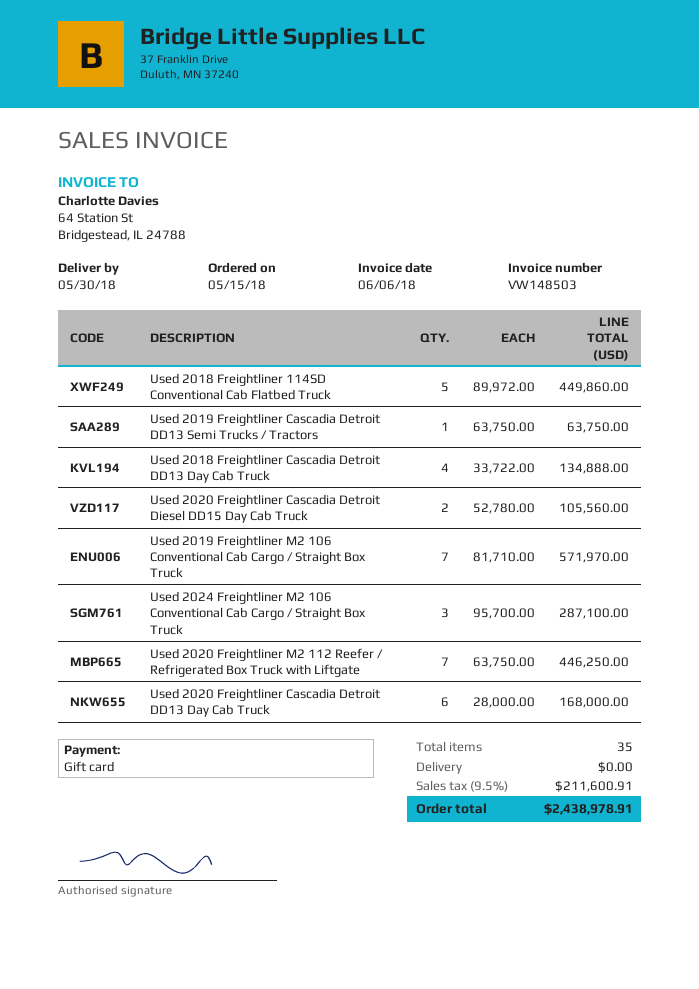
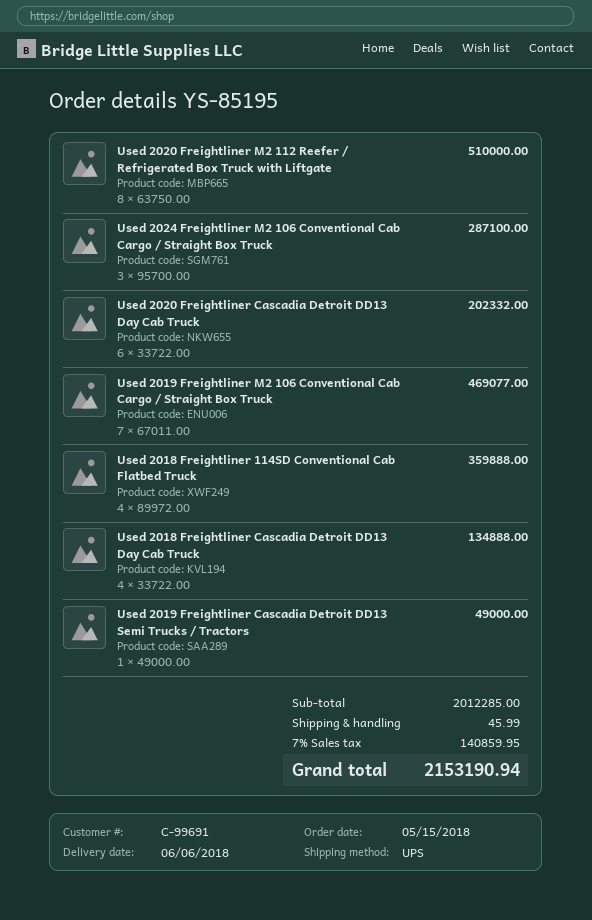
delivery date: 2018-05-30 -> 2018-06-06
Used 2018 Freightliner 114SD Conventional Cab Flatbed Truck: 5 x 89972.00 = 449860.00 -> 4 x 89972.00 = 359888.00
Used 2019 Freightliner Cascadia Detroit DD13 Semi Trucks / Tractors: 1 x 63750.00 = 63750.00 -> 1 x 49000.00 = 49000.00
Used 2020 Freightliner Cascadia Detroit Diesel DD15 Day Cab Truck: 2 x 52780.00 = 105560.00 -> none
Used 2019 Freightliner M2 106 Conventional Cab Cargo / Straight Box Truck: 7 x 81710.00 = 571970.00 -> 7 x 67011.00 = 469077.00
Used 2020 Freightliner M2 112 Reefer / Refrigerated Box Truck with Liftgate: 7 x 63750.00 = 446250.00 -> 8 x 63750.00 = 510000.00
Used 2020 Freightliner Cascadia Detroit DD13 Day Cab Truck: 6 x 28000.00 = 168000.00 -> 6 x 33722.00 = 202332.00
shipping: 0.00 -> 45.99
tax: 9.5% = 211600.91 -> 7% = 140859.95
total: 2438978.91 -> 2153190.94

